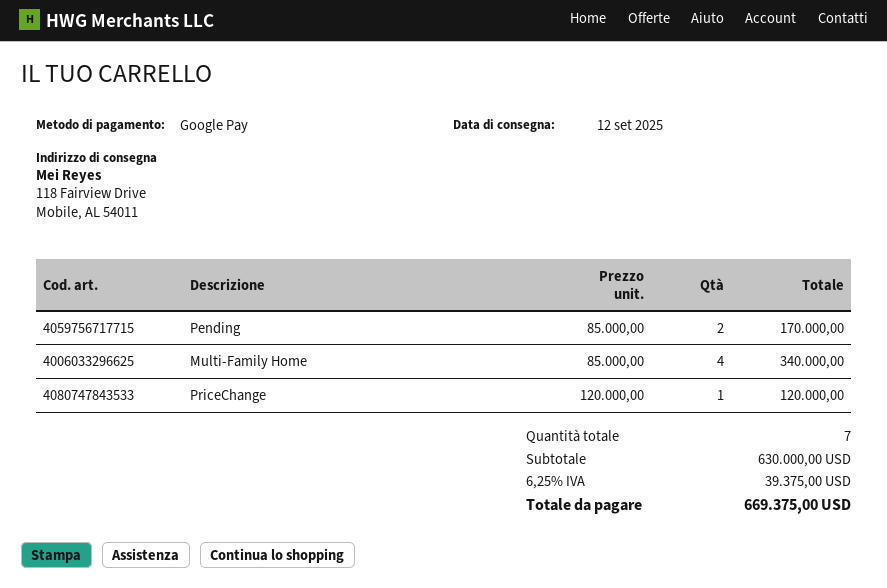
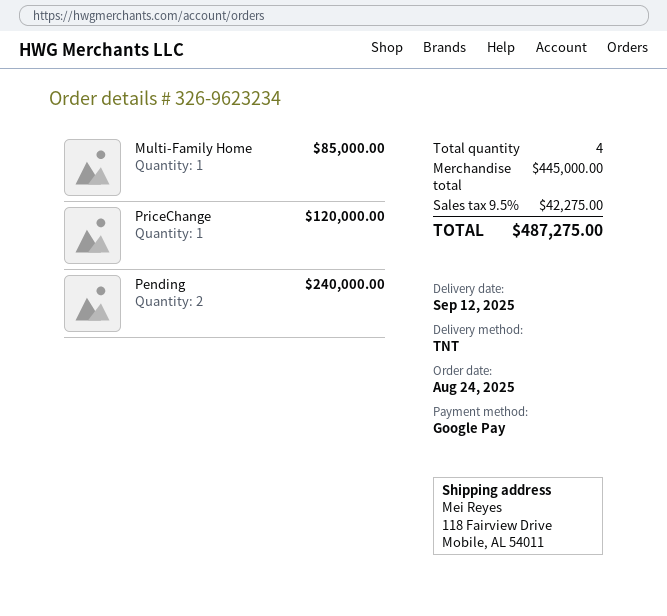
Pending: 2 for 170000.00 -> 2 for 240000.00
Multi-Family Home: 4 for 340000.00 -> 1 for 85000.00
total quantity: 7 -> 4
subtotal: 630000.00 -> 445000.00
tax: 6.25% = 39375.00 -> 9.5% = 42275.00
total: 669375.00 -> 487275.00

